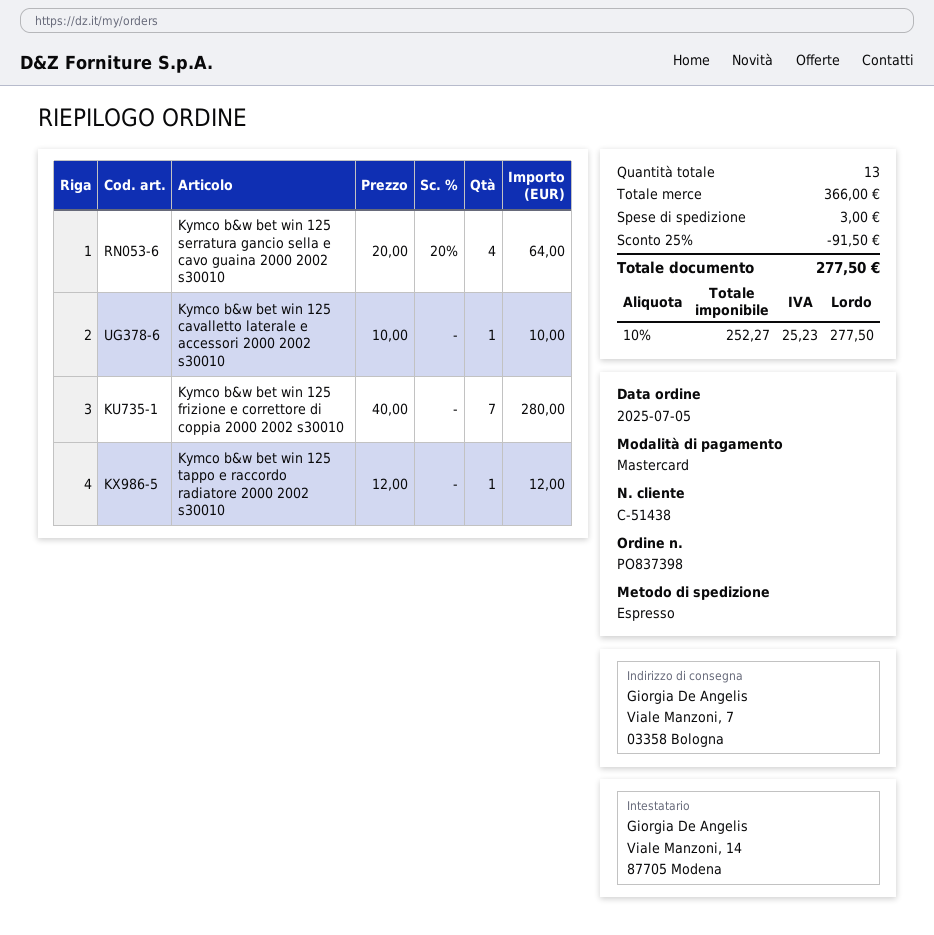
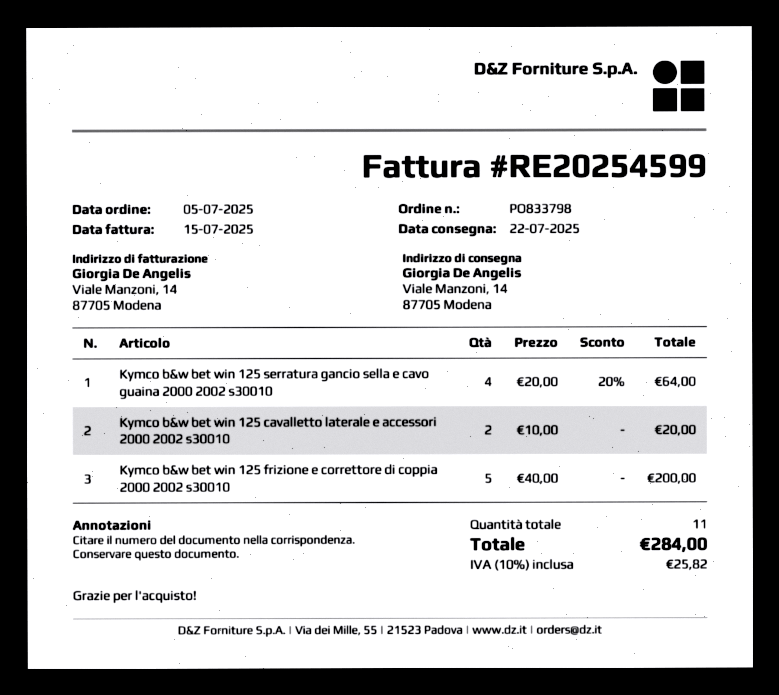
order number: PO837398 -> PO833798
ship to: Viale Manzoni, 7, 03358 Bologna -> Viale Manzoni, 14, 87705 Modena
Kymco b&w bet win 125 cavalletto laterale e accessori 2000 2002 s30010: 1 x 10.00 = 10.00 -> 2 x 10.00 = 20.00
Kymco b&w bet win 125 frizione e correttore di coppia 2000 2002 s30010: 7 x 40.00 = 280.00 -> 5 x 40.00 = 200.00
Kymco b&w bet win 125 tappo e raccordo radiatore 2000 2002 s30010: 1 x 12.00 = 12.00 -> none
total quantity: 13 -> 11
discount: 25% = 91.50 -> none
shipping: 3.00 -> none
tax: 10% = 25.23 -> 10% = 25.82
total: 277.50 -> 284.00

